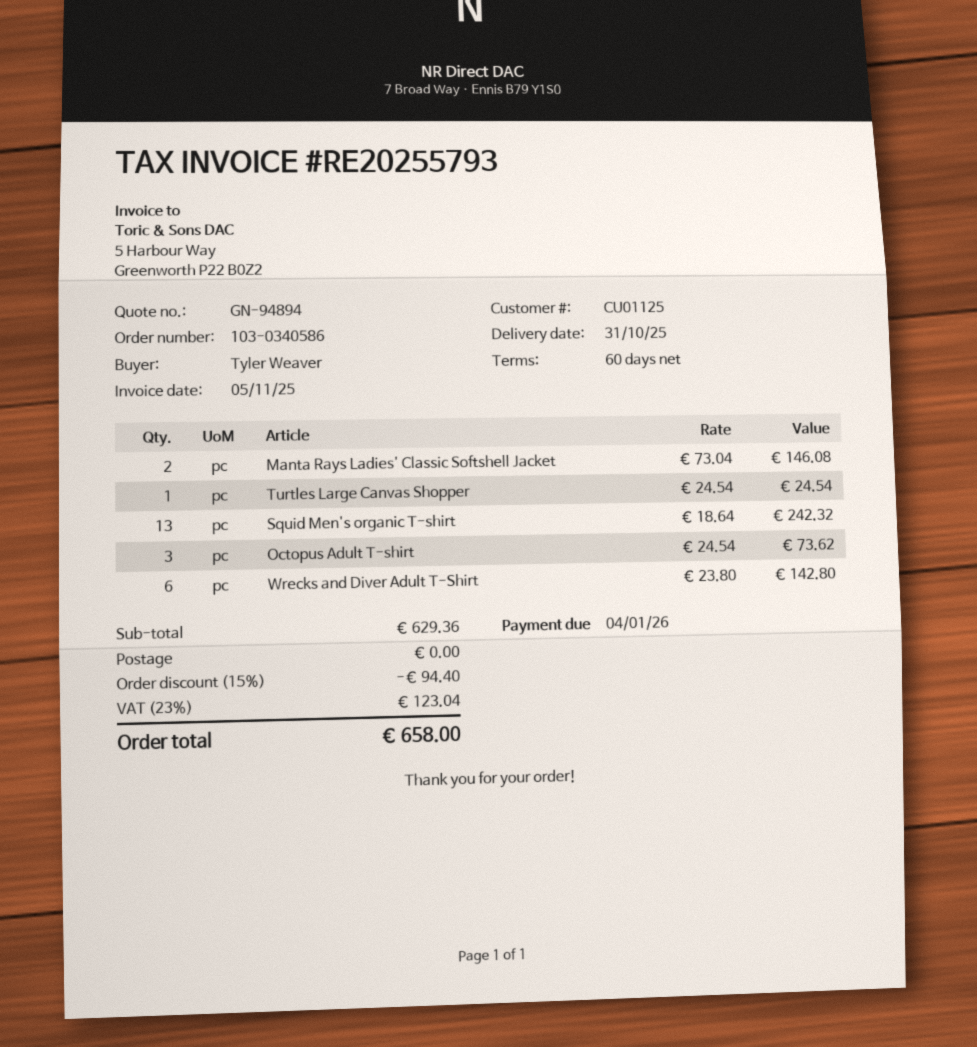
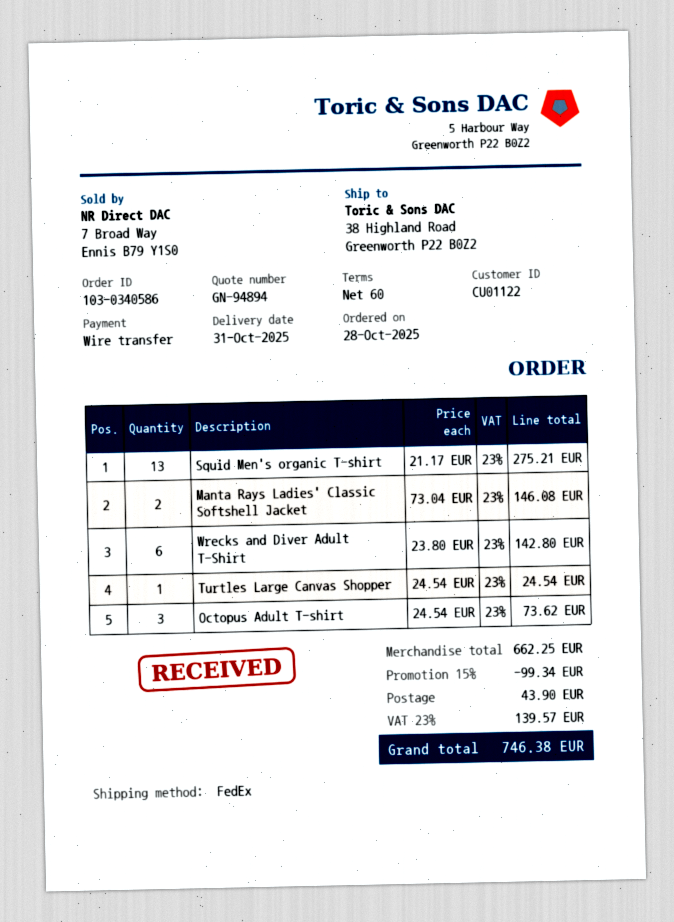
customer number: CU01125 -> CU01122
Squid Men's organic T-shirt: 13 x 18.64 = 242.32 -> 13 x 21.17 = 275.21
subtotal: 629.36 -> 662.25
discount: 15% = 94.40 -> 15% = 99.34
shipping: 0.00 -> 43.90
tax: 23% = 123.04 -> 23% = 139.57
total: 658.00 -> 746.38

